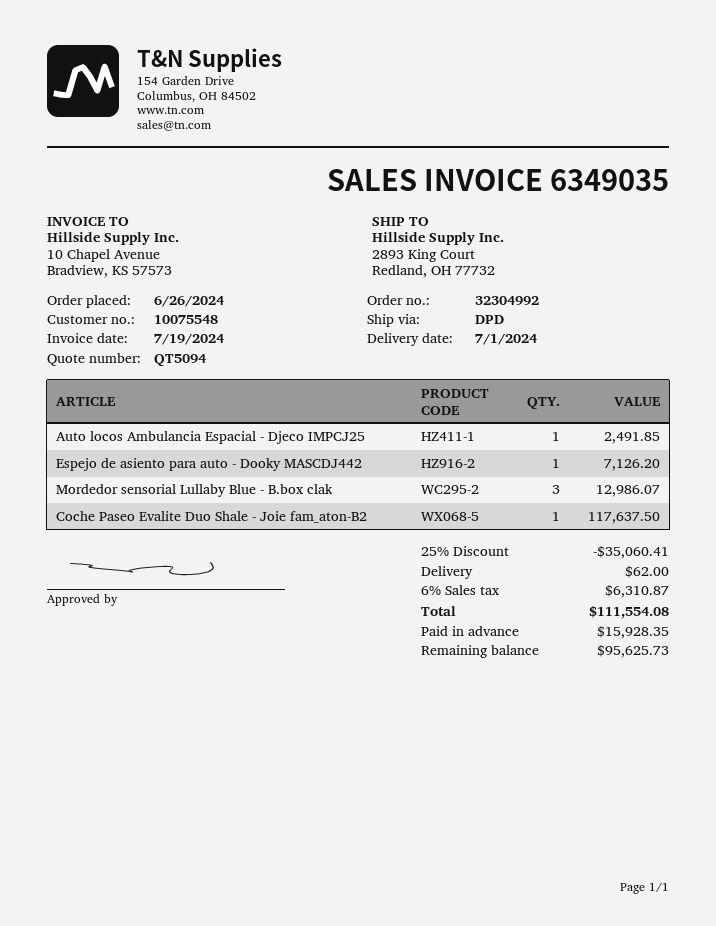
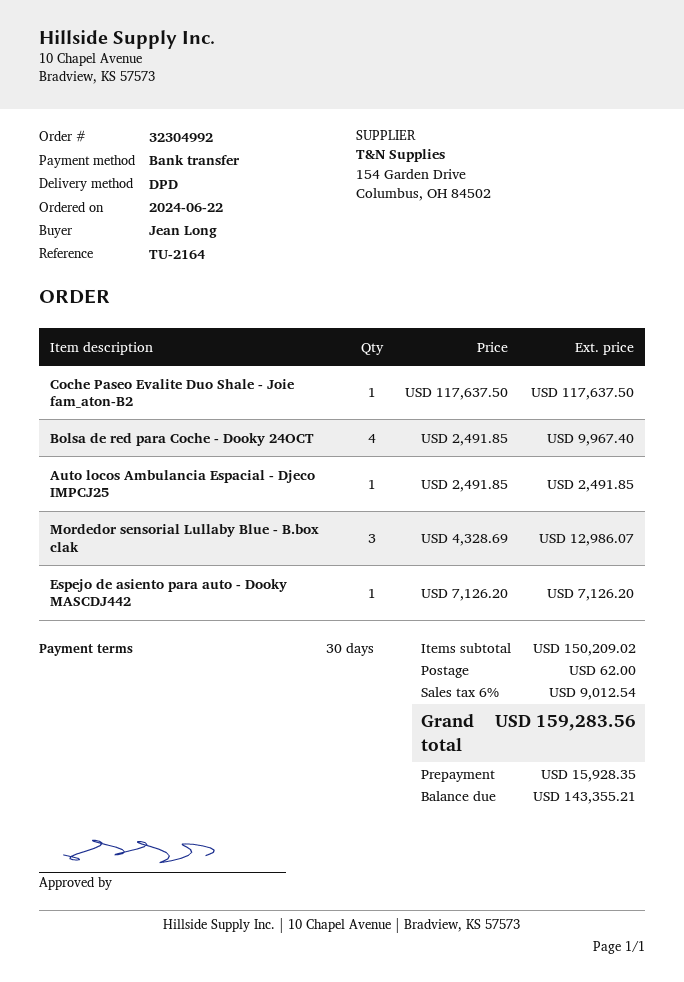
order date: 2024-06-26 -> 2024-06-22
Bolsa de red para Coche - Dooky 24OCT: none -> 4 for 9967.40
discount: 25% = 35060.41 -> none
tax: 6% = 6310.87 -> 6% = 9012.54
total: 111554.08 -> 159283.56
balance: 95625.73 -> 143355.21

